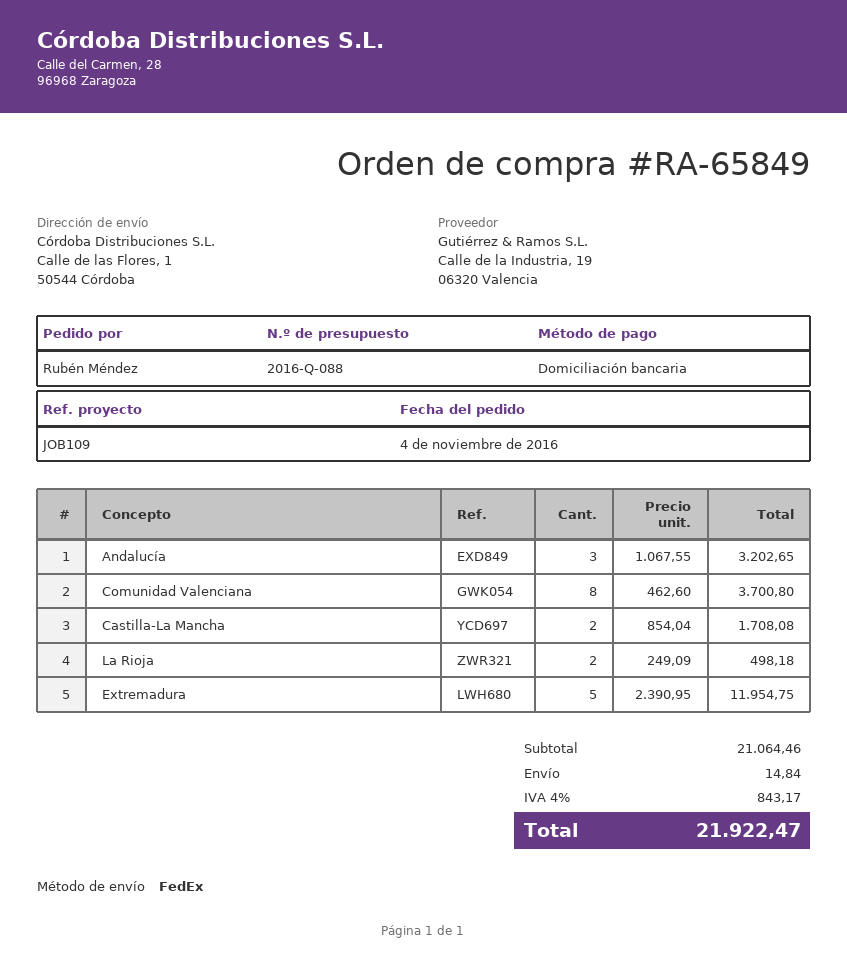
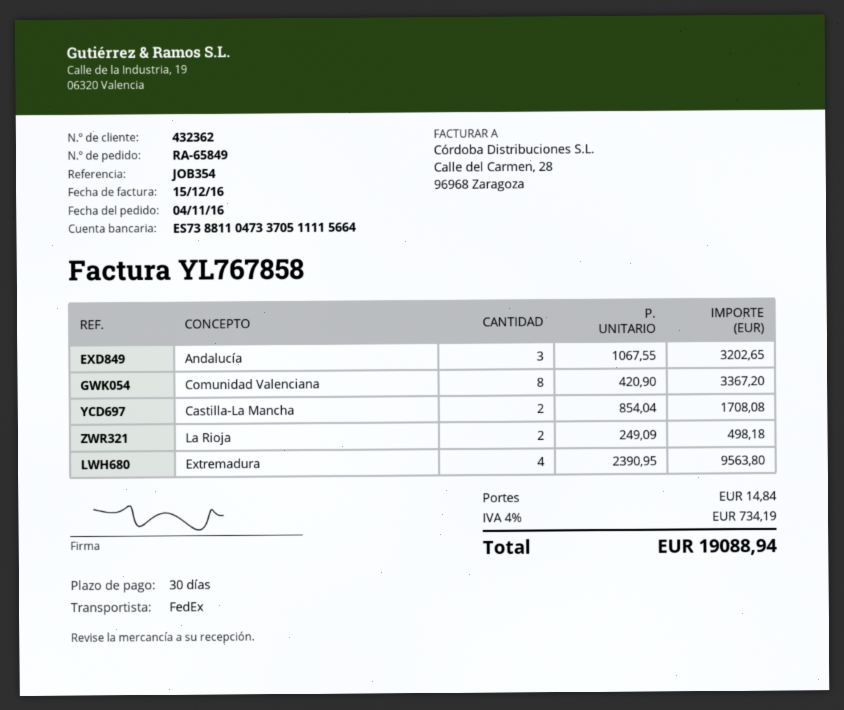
reference: JOB109 -> JOB354
Comunidad Valenciana: 8 x 462.60 = 3700.80 -> 8 x 420.90 = 3367.20
Extremadura: 5 x 2390.95 = 11954.75 -> 4 x 2390.95 = 9563.80
tax: 4% = 843.17 -> 4% = 734.19
total: 21922.47 -> 19088.94

